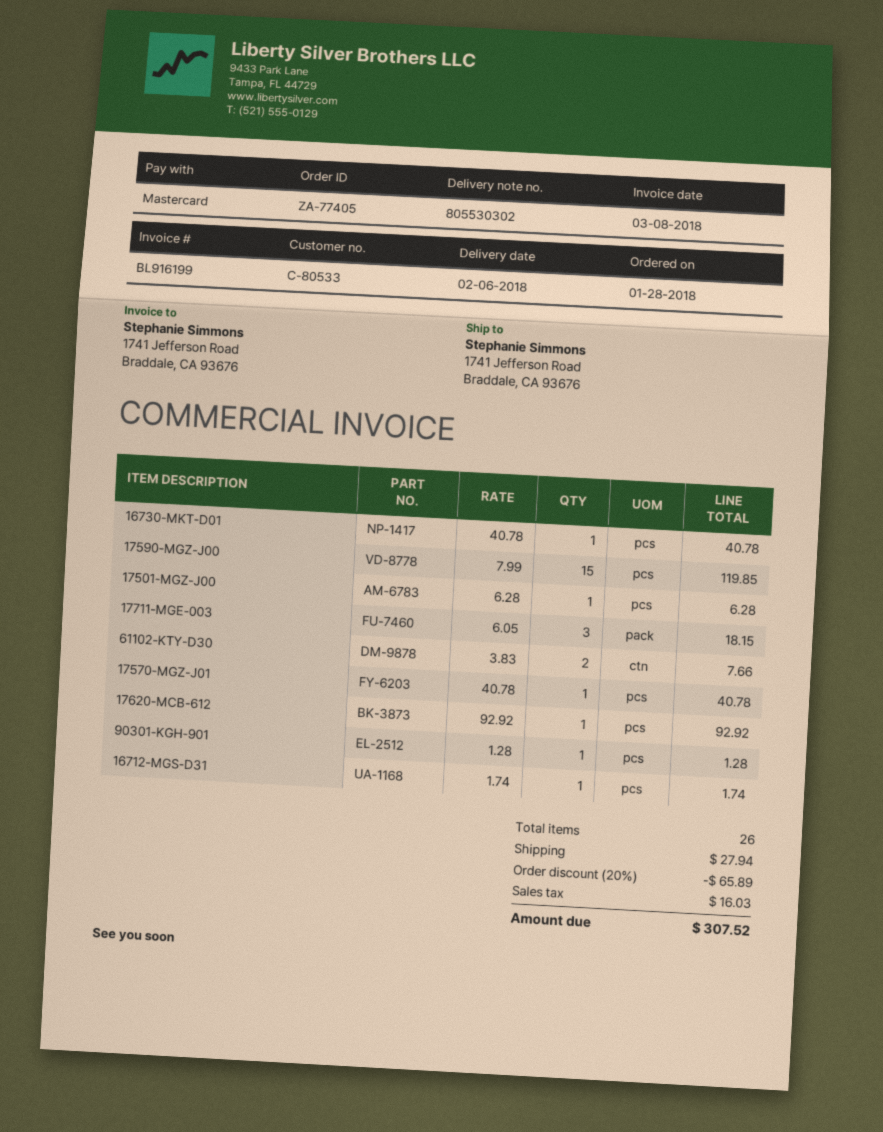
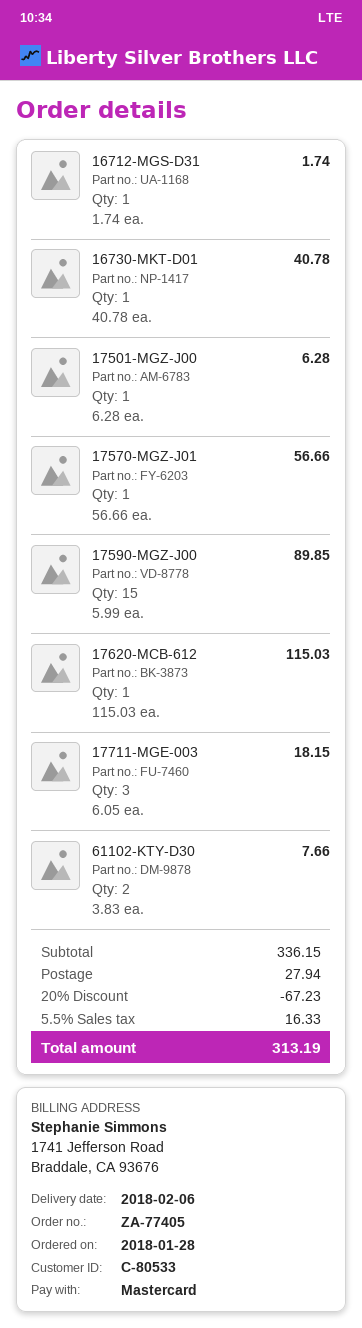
17590-MGZ-J00: 15 x 7.99 = 119.85 -> 15 x 5.99 = 89.85
17570-MGZ-J01: 1 x 40.78 = 40.78 -> 1 x 56.66 = 56.66
17620-MCB-612: 1 x 92.92 = 92.92 -> 1 x 115.03 = 115.03
90301-KGH-901: 1 x 1.28 = 1.28 -> none
discount: 20% = 65.89 -> 20% = 67.23
tax: 16.03 -> 16.33
total: 307.52 -> 313.19

